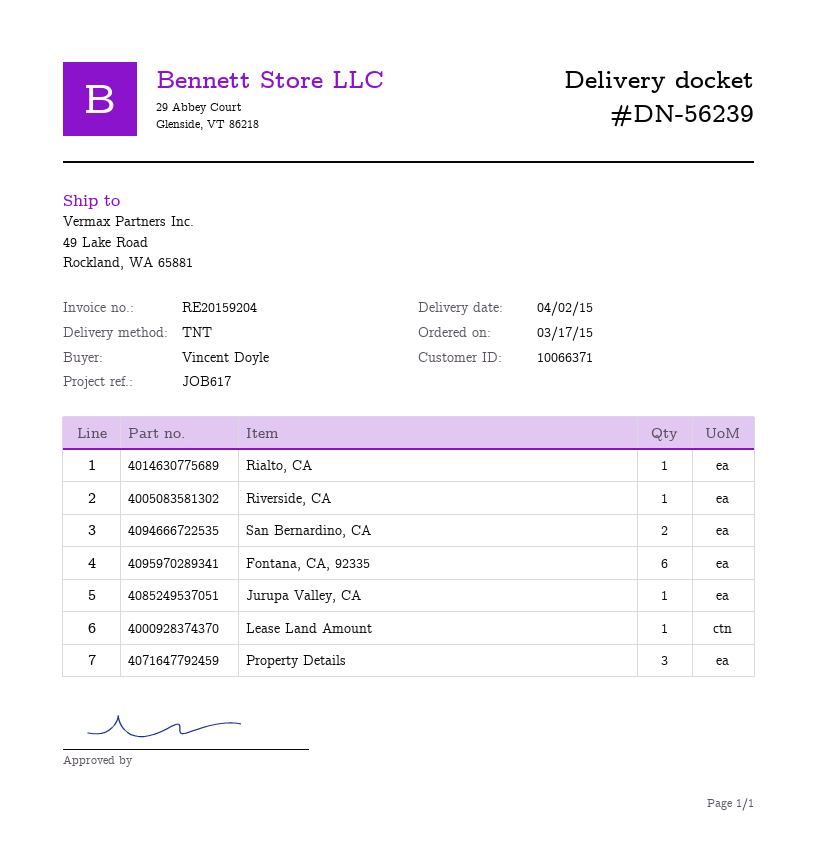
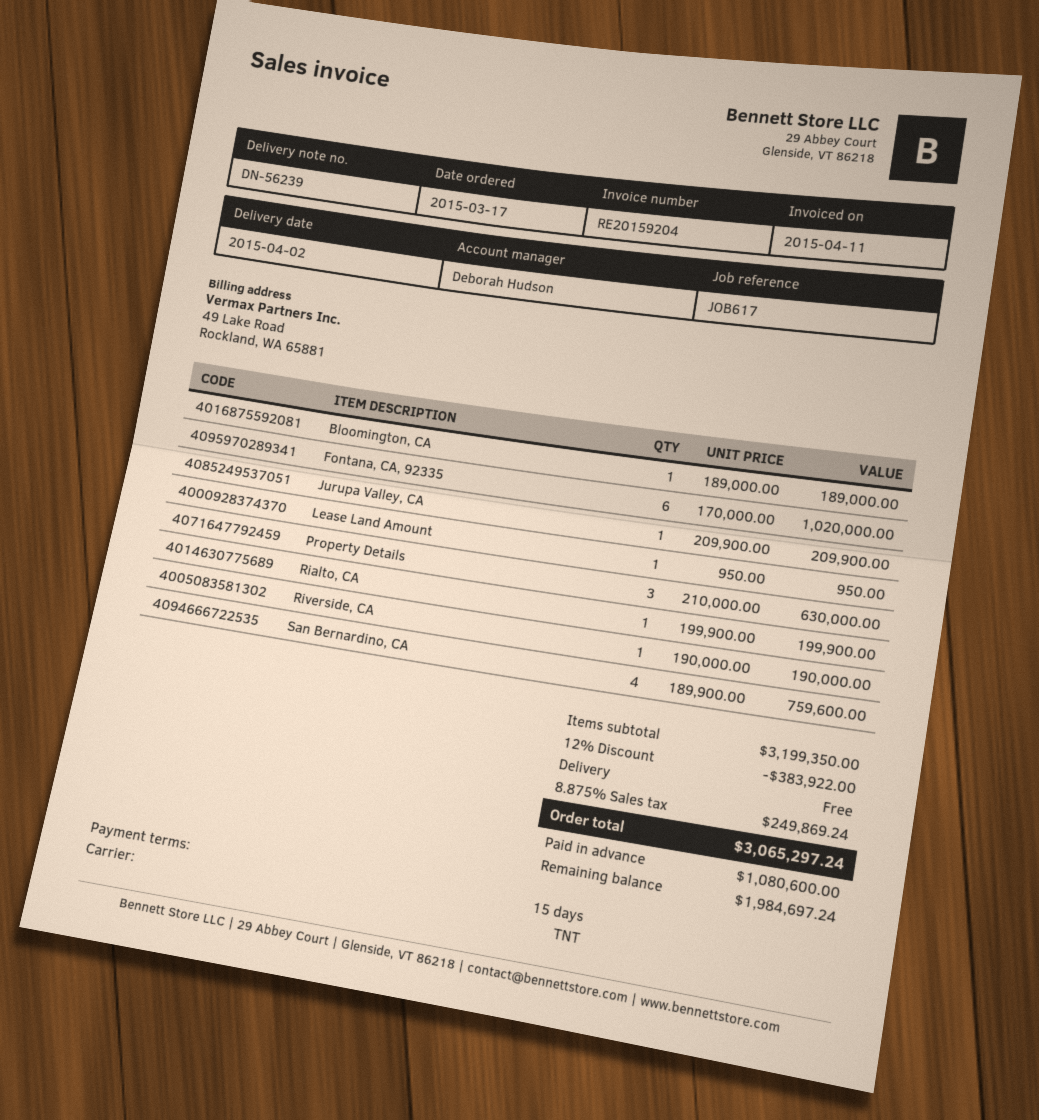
San Bernardino, CA: 2 -> 4
Bloomington, CA: none -> 1

